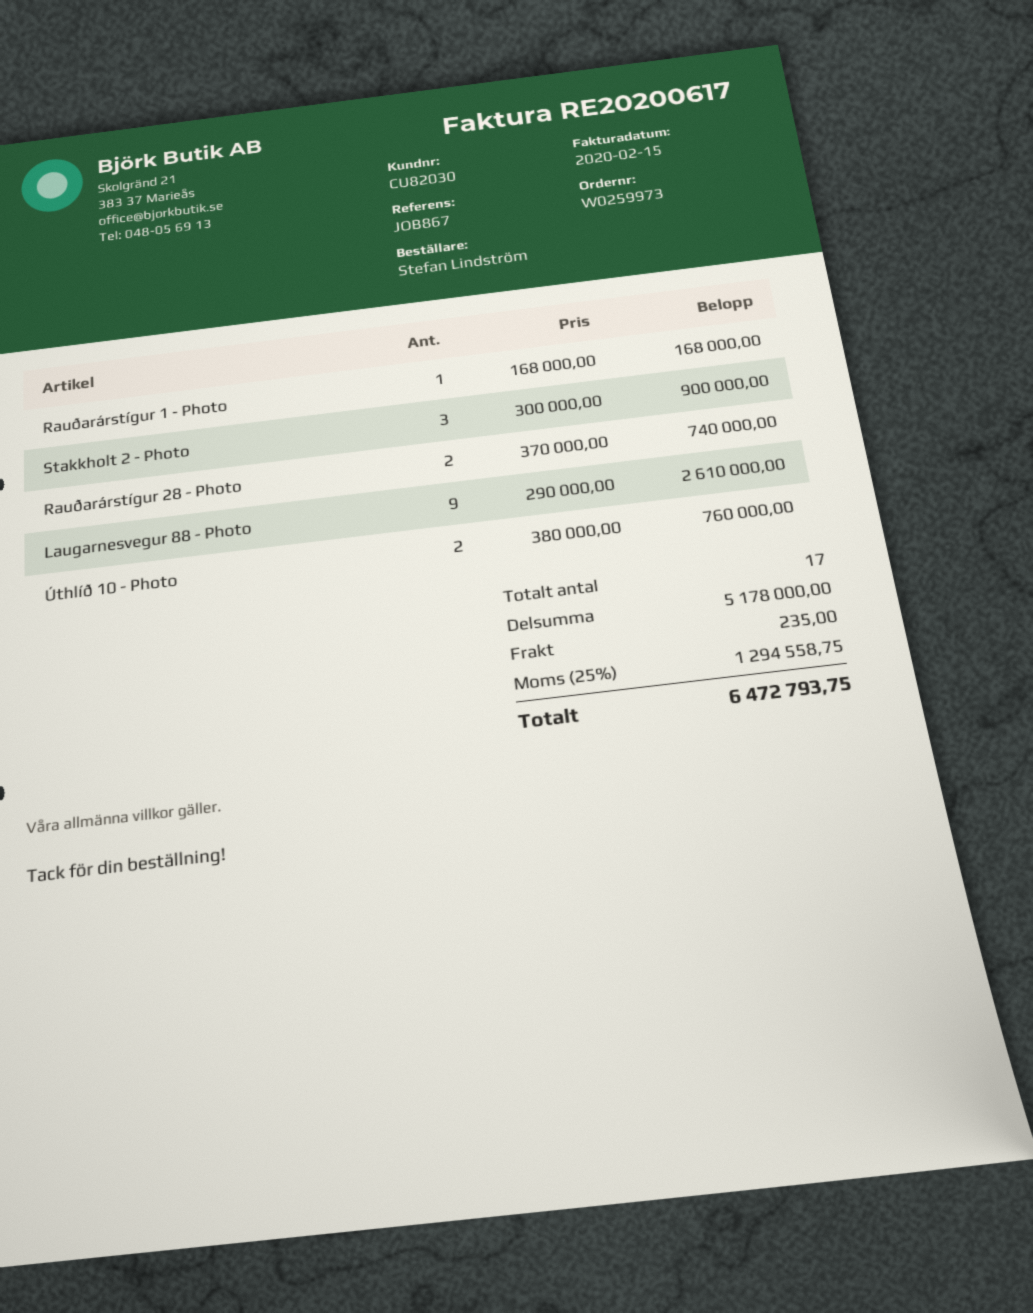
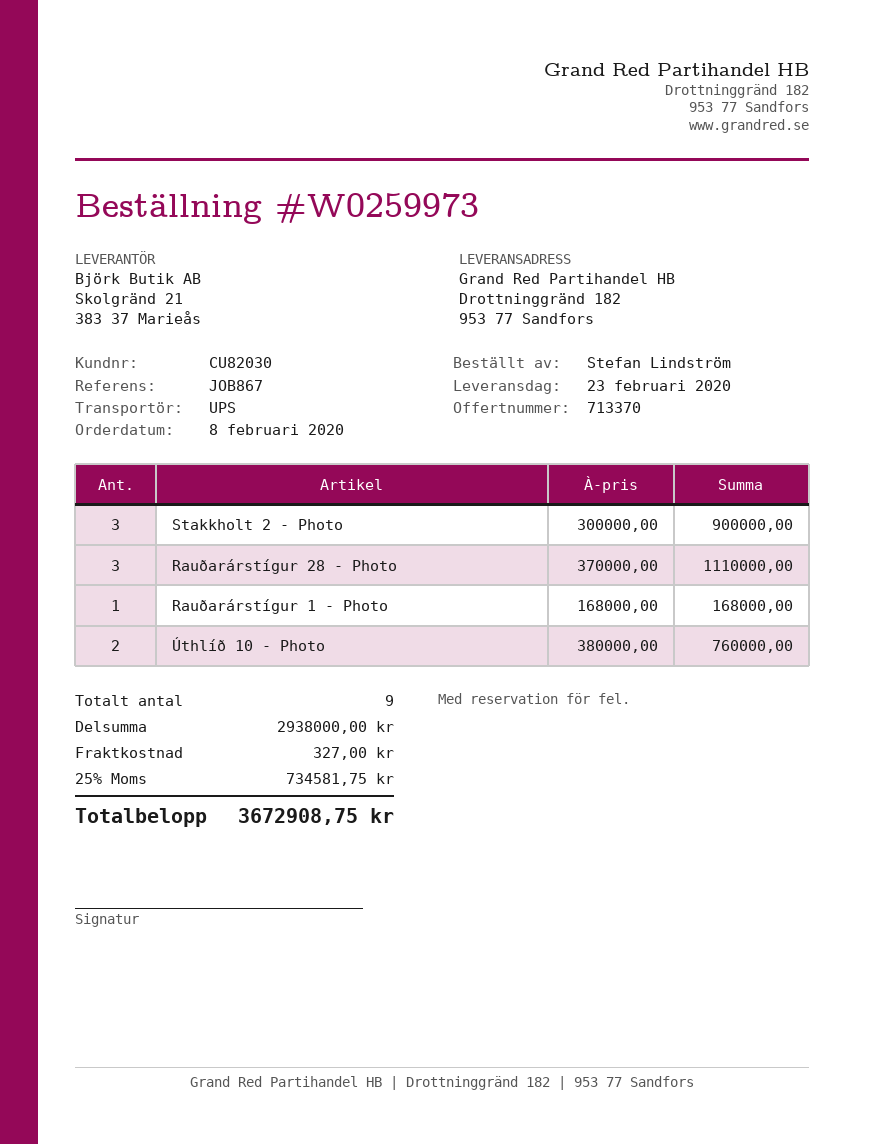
Rauðarárstígur 28 - Photo: 2 x 370000.00 = 740000.00 -> 3 x 370000.00 = 1110000.00
Laugarnesvegur 88 - Photo: 9 x 290000.00 = 2610000.00 -> none
total quantity: 17 -> 9
subtotal: 5178000.00 -> 2938000.00
shipping: 235.00 -> 327.00
tax: 25% = 1294558.75 -> 25% = 734581.75
total: 6472793.75 -> 3672908.75

